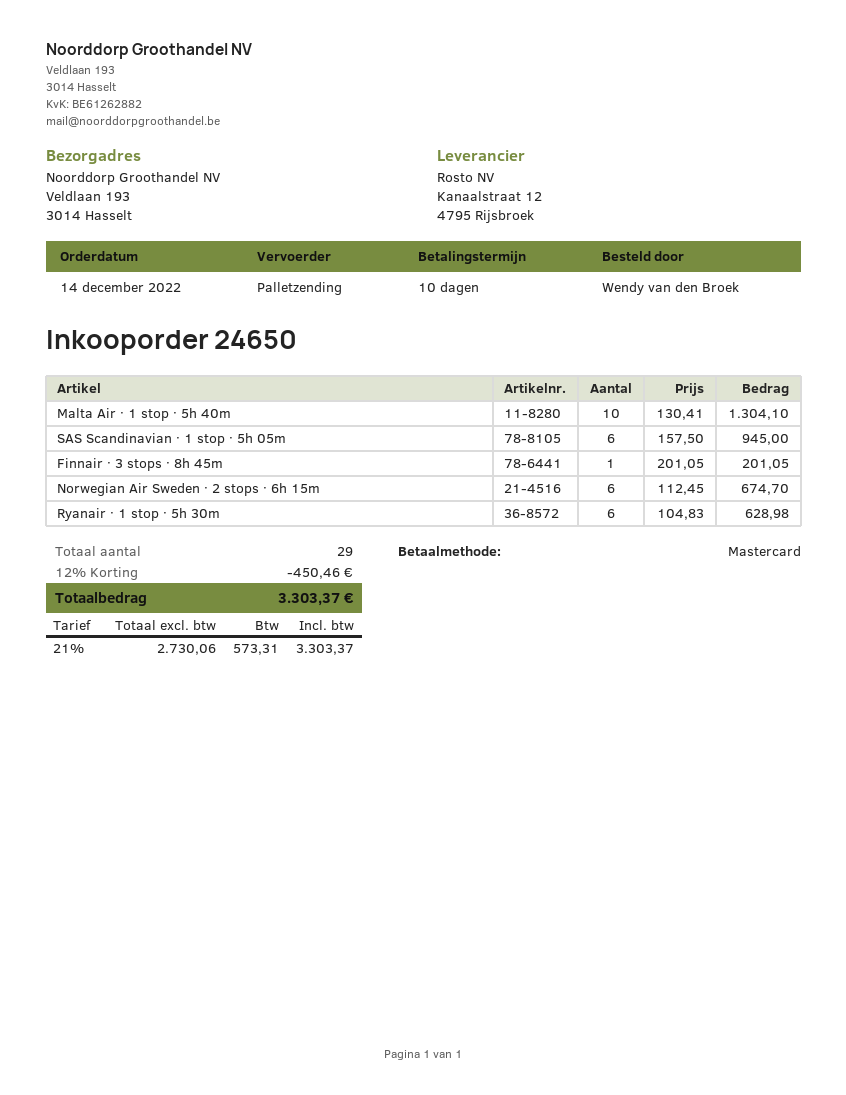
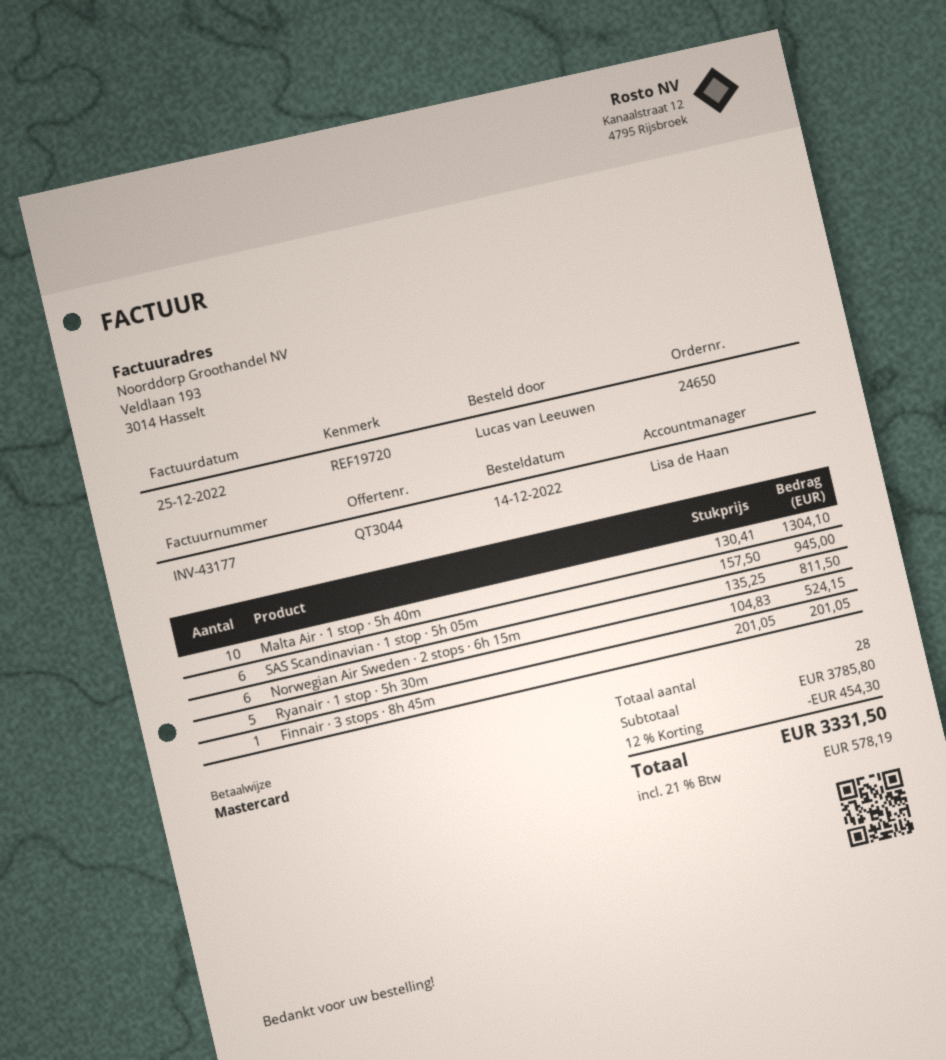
ordered by: Wendy van den Broek -> Lucas van Leeuwen
Norwegian Air Sweden · 2 stops · 6h 15m: 6 x 112.45 = 674.70 -> 6 x 135.25 = 811.50
Ryanair · 1 stop · 5h 30m: 6 x 104.83 = 628.98 -> 5 x 104.83 = 524.15
total quantity: 29 -> 28
discount: 12% = 450.46 -> 12% = 454.30
tax: 21% = 573.31 -> 21% = 578.19
total: 3303.37 -> 3331.50

